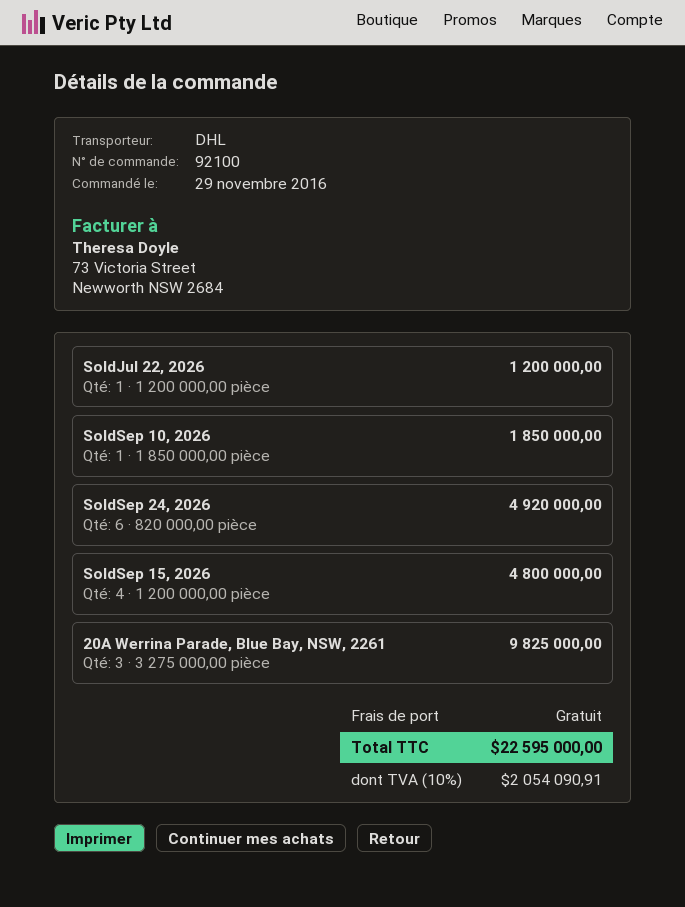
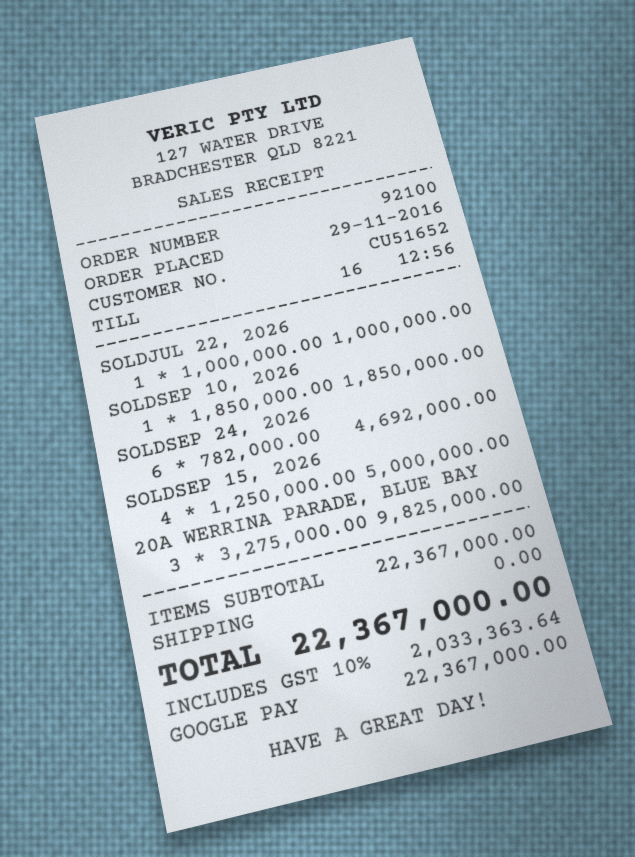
SoldJul 22, 2026: 1 x 1200000.00 = 1200000.00 -> 1 x 1000000.00 = 1000000.00
SoldSep 24, 2026: 6 x 820000.00 = 4920000.00 -> 6 x 782000.00 = 4692000.00
SoldSep 15, 2026: 4 x 1200000.00 = 4800000.00 -> 4 x 1250000.00 = 5000000.00
tax: 10% = 2054090.91 -> 10% = 2033363.64
total: 22595000.00 -> 22367000.00

